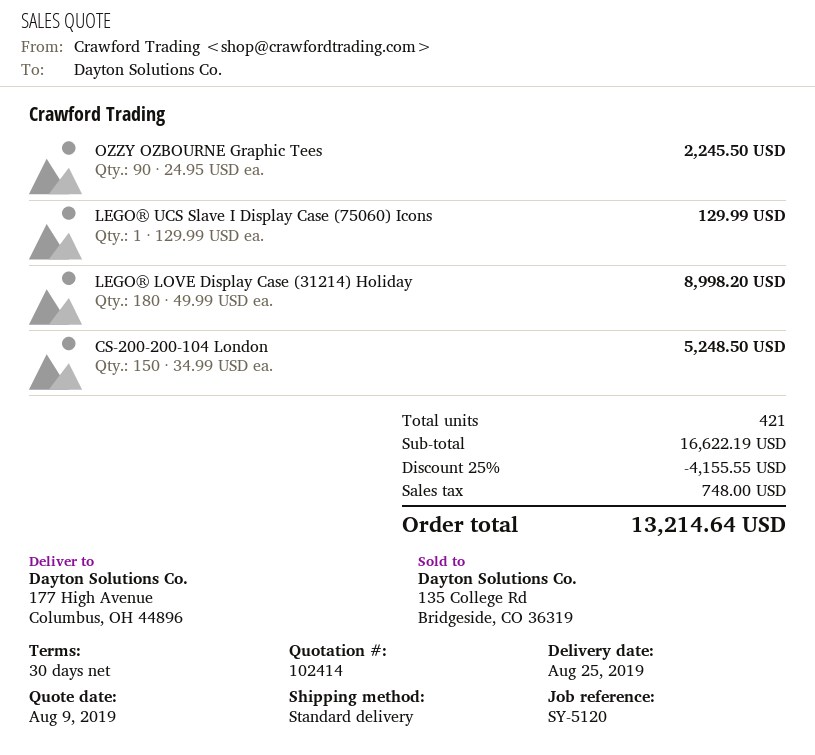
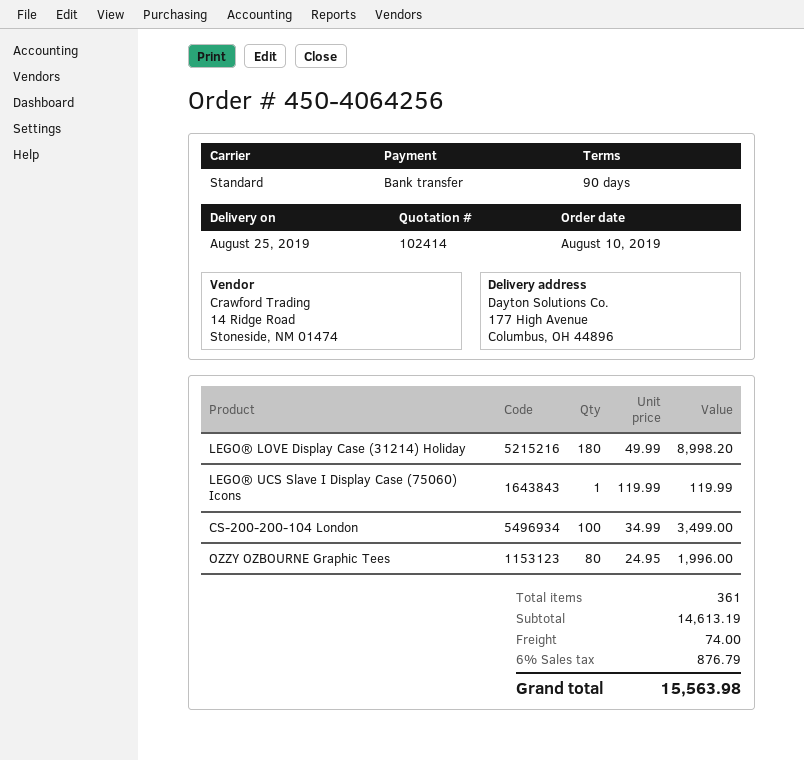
payment terms: 30 days -> 90 days
OZZY OZBOURNE Graphic Tees: 90 x 24.95 = 2245.50 -> 80 x 24.95 = 1996.00
LEGO® UCS Slave I Display Case (75060) Icons: 1 x 129.99 = 129.99 -> 1 x 119.99 = 119.99
CS-200-200-104 London: 150 x 34.99 = 5248.50 -> 100 x 34.99 = 3499.00
total quantity: 421 -> 361
subtotal: 16622.19 -> 14613.19
discount: 25% = 4155.55 -> none
shipping: none -> 74.00
tax: 748.00 -> 876.79
total: 13214.64 -> 15563.98

